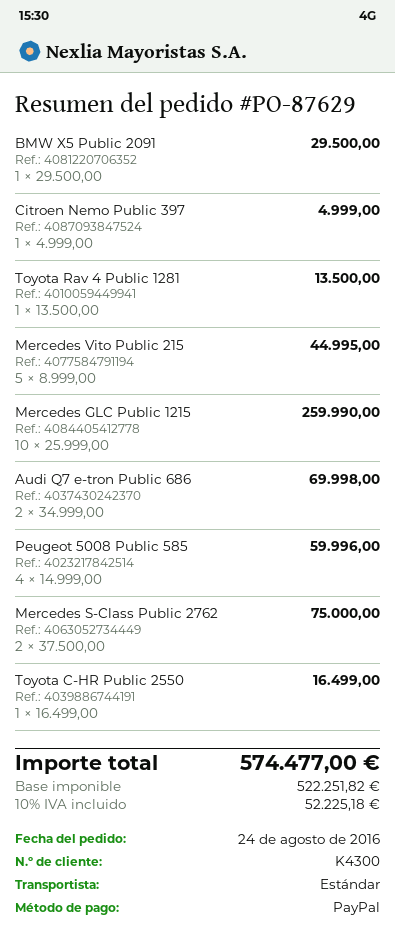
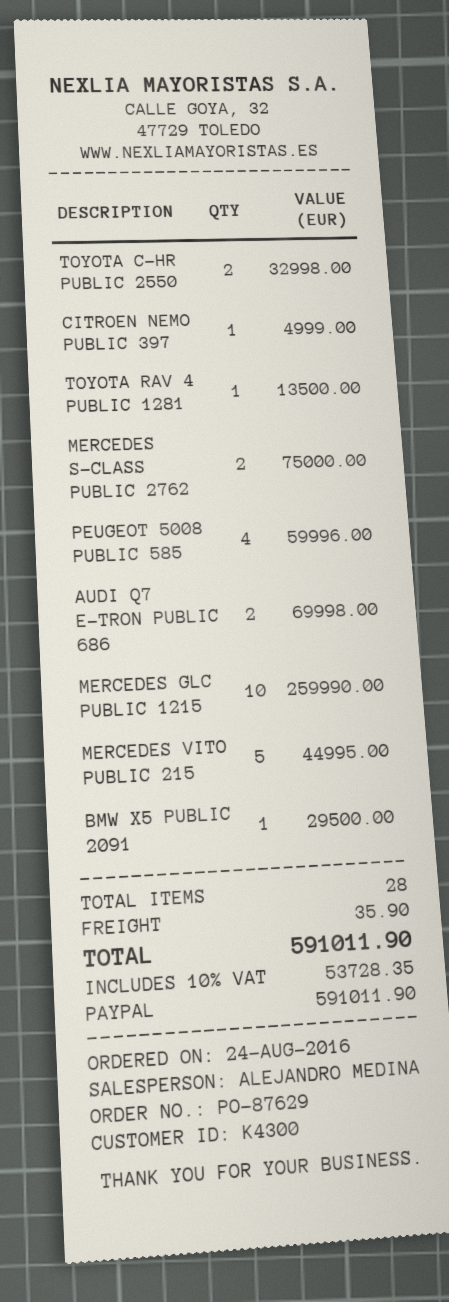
Toyota C-HR Public 2550: 1 for 16499.00 -> 2 for 32998.00
shipping: none -> 35.90
tax: 10% = 52225.18 -> 10% = 53728.35
total: 574477.00 -> 591011.90

